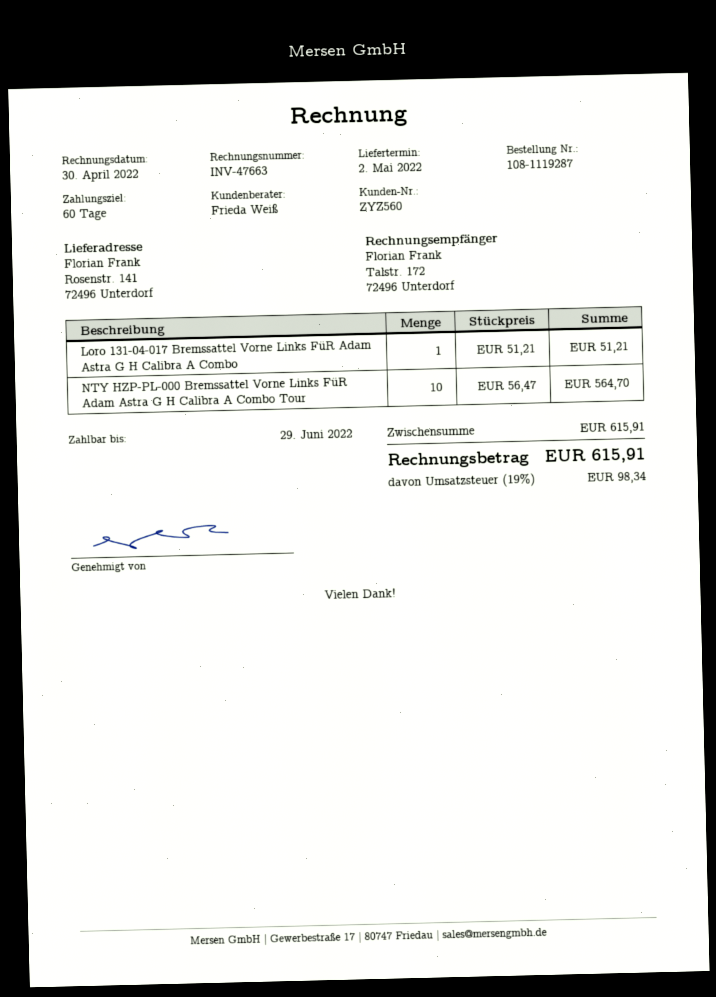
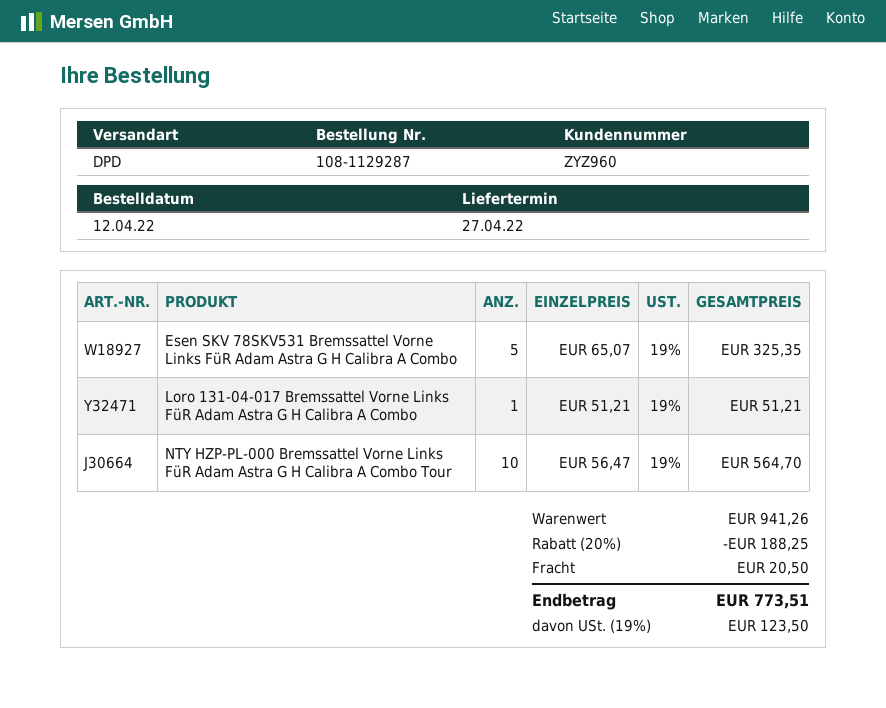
order number: 108-1119287 -> 108-1129287
delivery date: 2022-05-02 -> 2022-04-27
customer number: ZYZ560 -> ZYZ960
Esen SKV 78SKV531 Bremssattel Vorne Links FüR Adam Astra G H Calibra A Combo: none -> 5 x 65.07 = 325.35
subtotal: 615.91 -> 941.26
discount: none -> 20% = 188.25
shipping: none -> 20.50
tax: 19% = 98.34 -> 19% = 123.50
total: 615.91 -> 773.51

